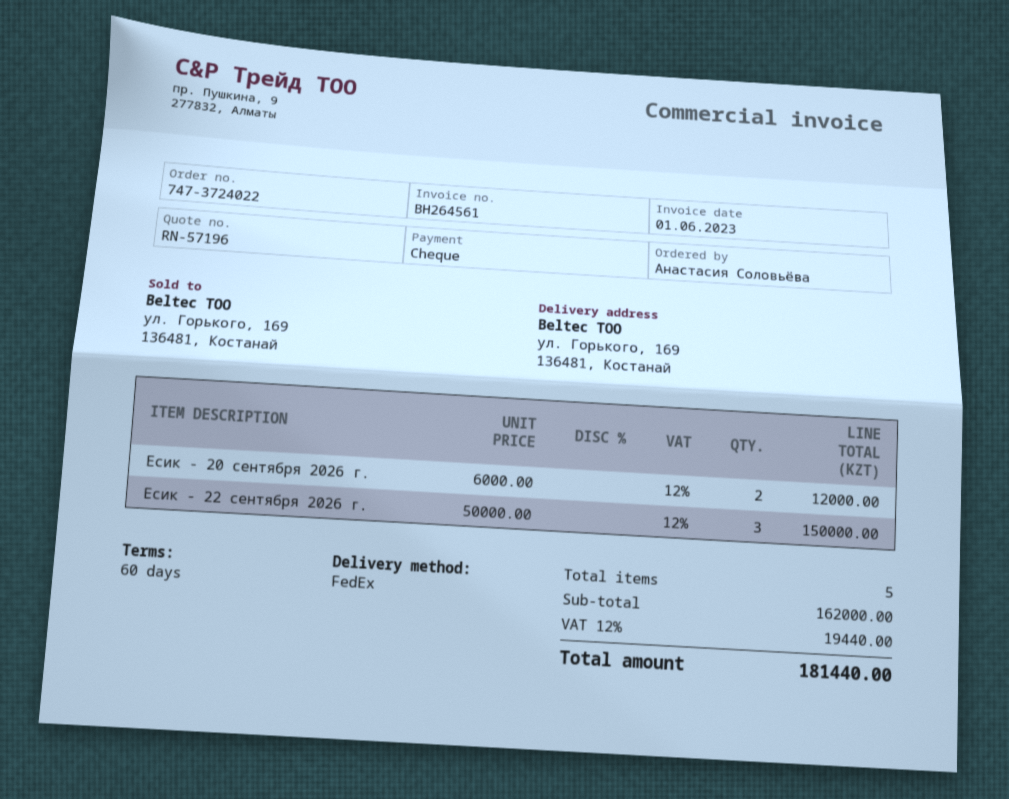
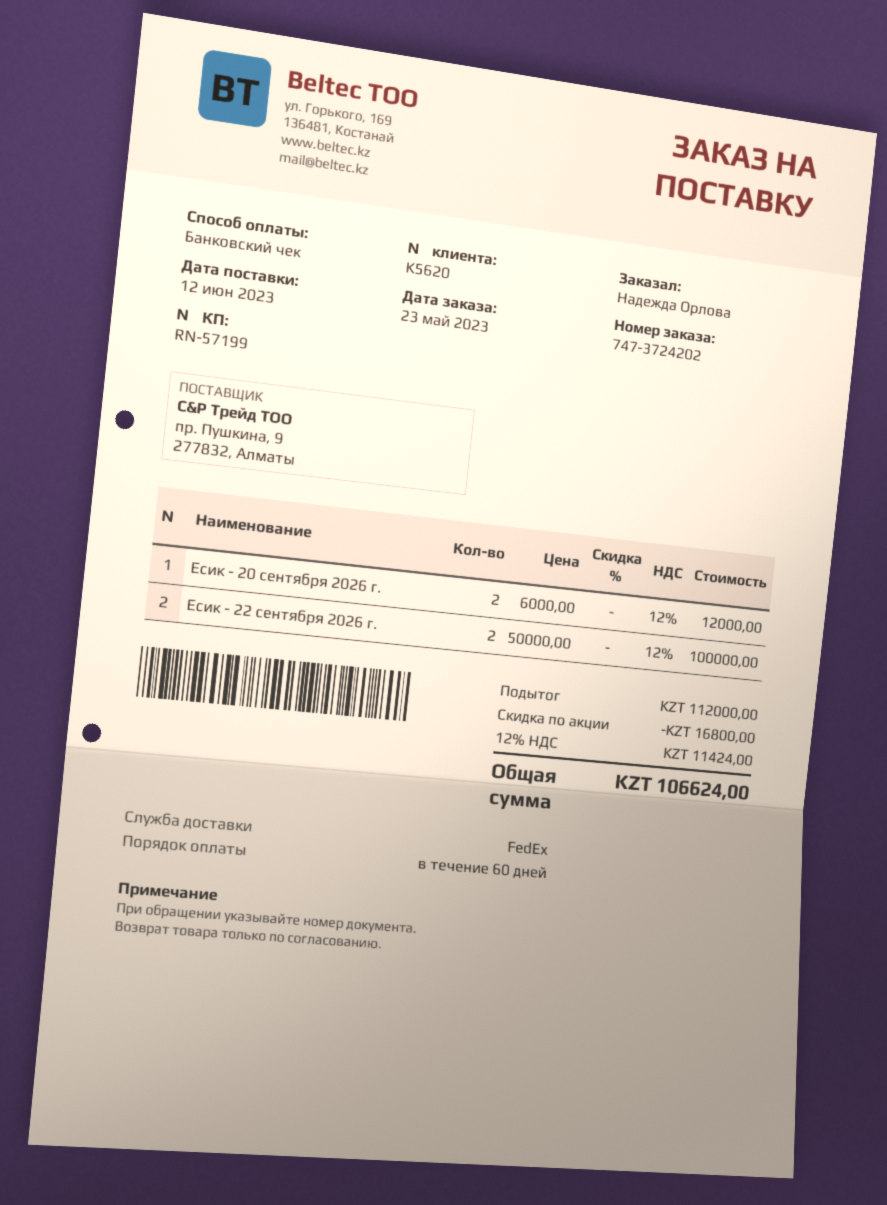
quote number: RN-57196 -> RN-57199
order number: 747-3724022 -> 747-3724202
ordered by: Анастасия Соловьёва -> Надежда Орлова
Есик - 22 сентября 2026 г.: 3 x 50000.00 = 150000.00 -> 2 x 50000.00 = 100000.00
subtotal: 162000.00 -> 112000.00
discount: none -> 16800.00
tax: 12% = 19440.00 -> 12% = 11424.00
total: 181440.00 -> 106624.00

